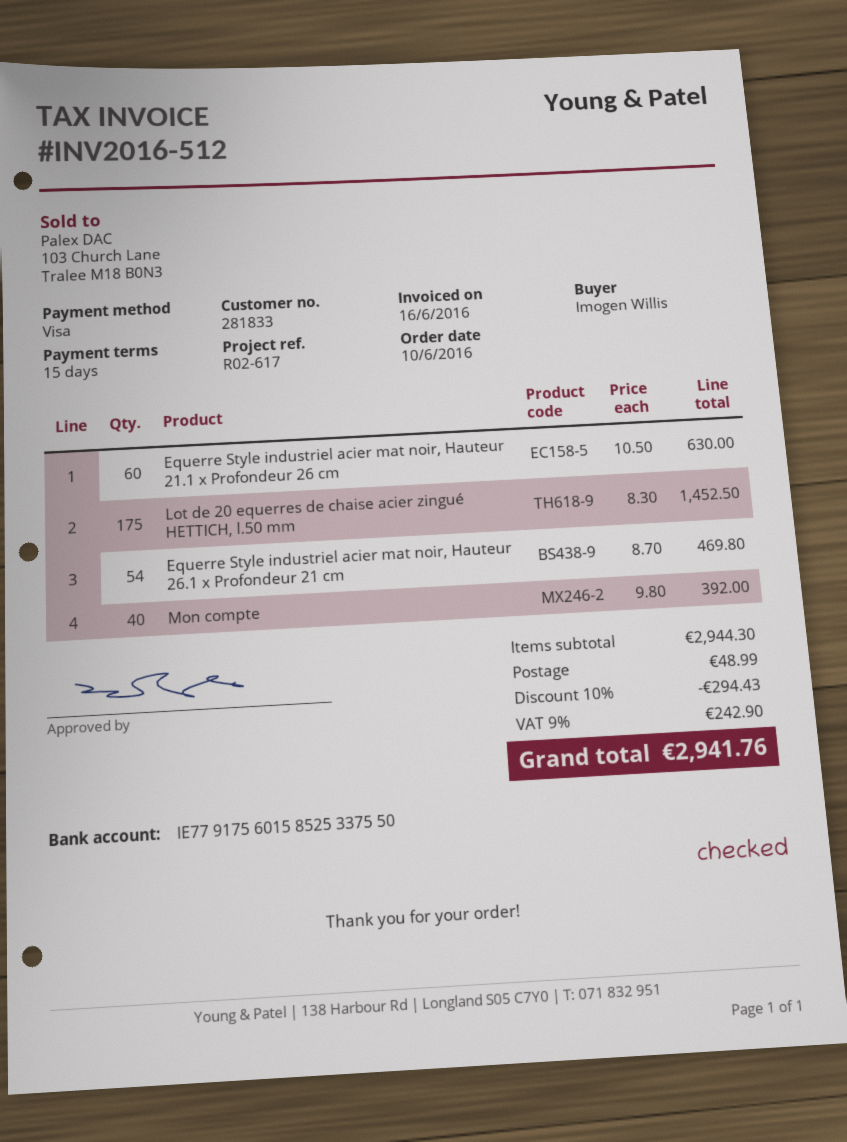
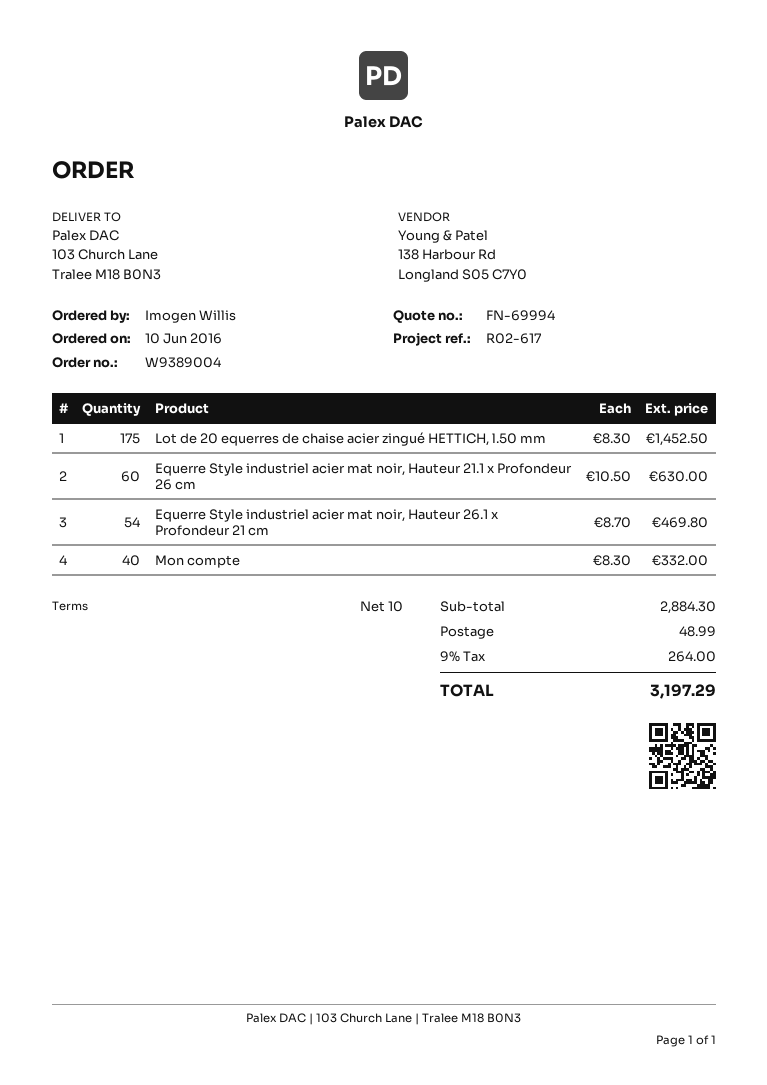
payment terms: 15 days -> 10 days
Mon compte: 40 x 9.80 = 392.00 -> 40 x 8.30 = 332.00
subtotal: 2944.30 -> 2884.30
discount: 10% = 294.43 -> none
tax: 9% = 242.90 -> 9% = 264.00
total: 2941.76 -> 3197.29

